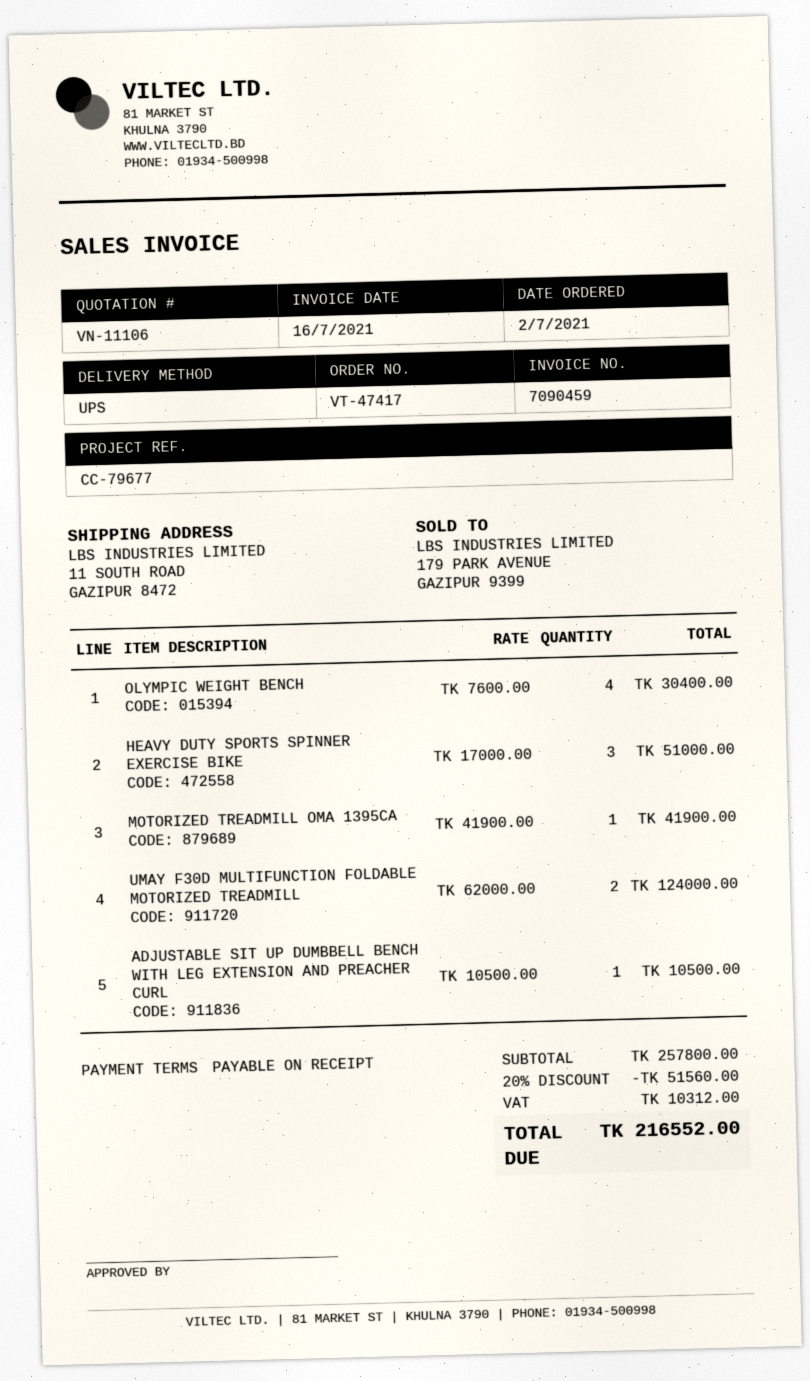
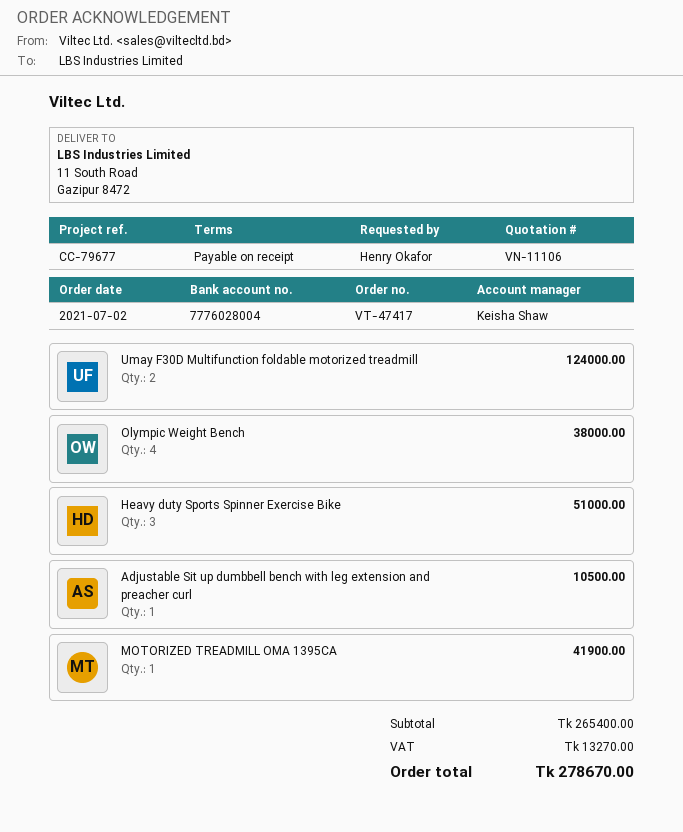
OLYMPIC WEIGHT BENCH: 4 for 30400.00 -> 4 for 38000.00
subtotal: 257800.00 -> 265400.00
discount: 20% = 51560.00 -> none
tax: 10312.00 -> 13270.00
total: 216552.00 -> 278670.00

